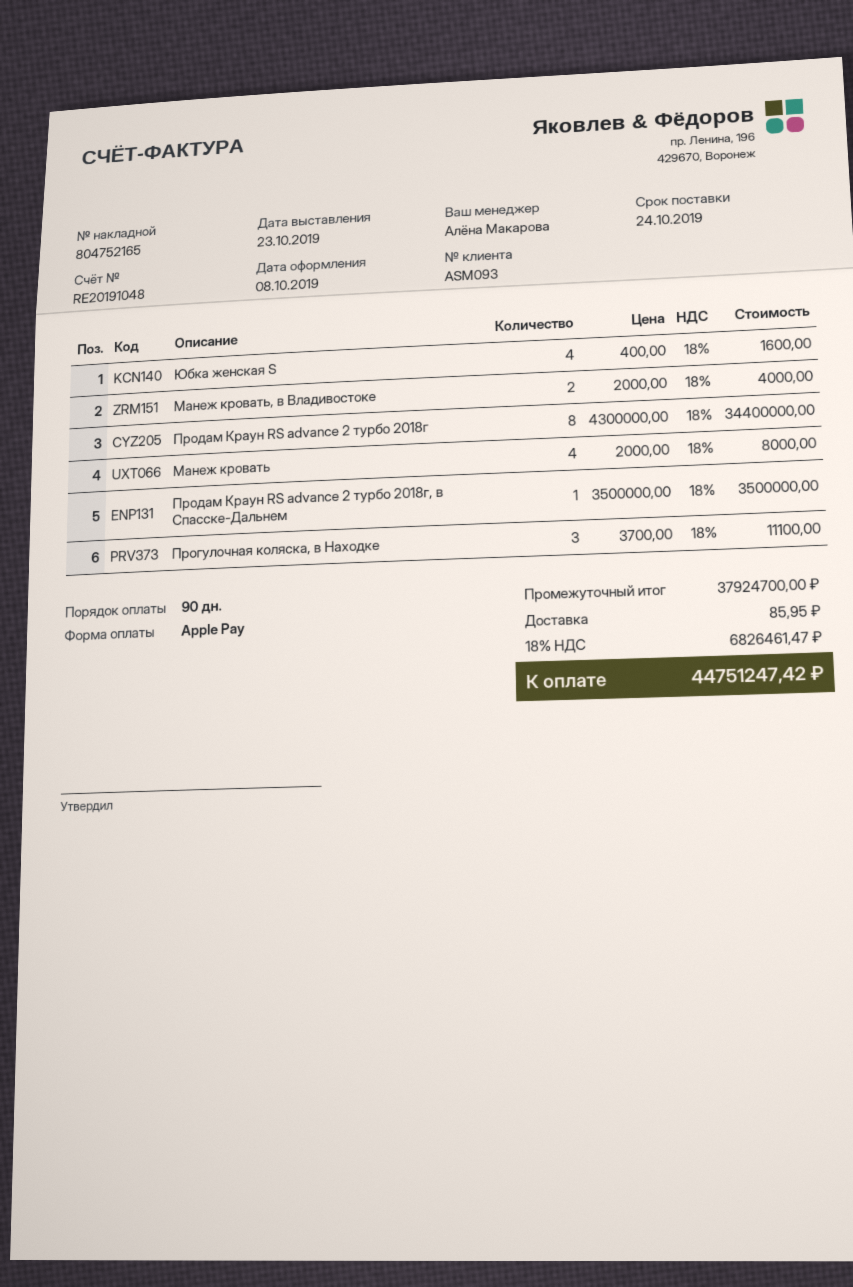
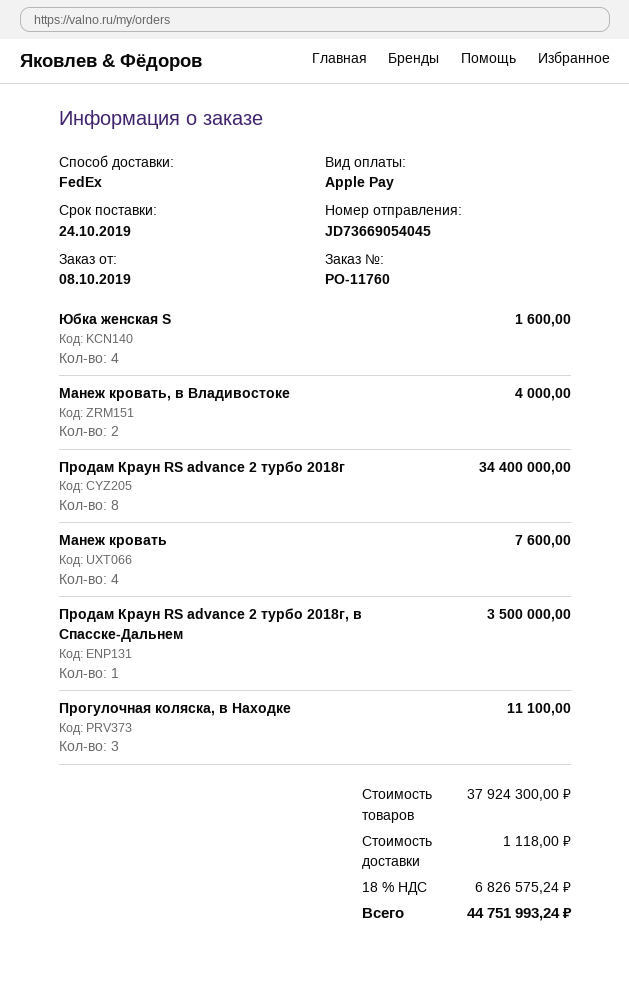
Манеж кровать: 4 for 8000.00 -> 4 for 7600.00
subtotal: 37924700.00 -> 37924300.00
shipping: 85.95 -> 1118.00
tax: 18% = 6826461.47 -> 18% = 6826575.24
total: 44751247.42 -> 44751993.24

